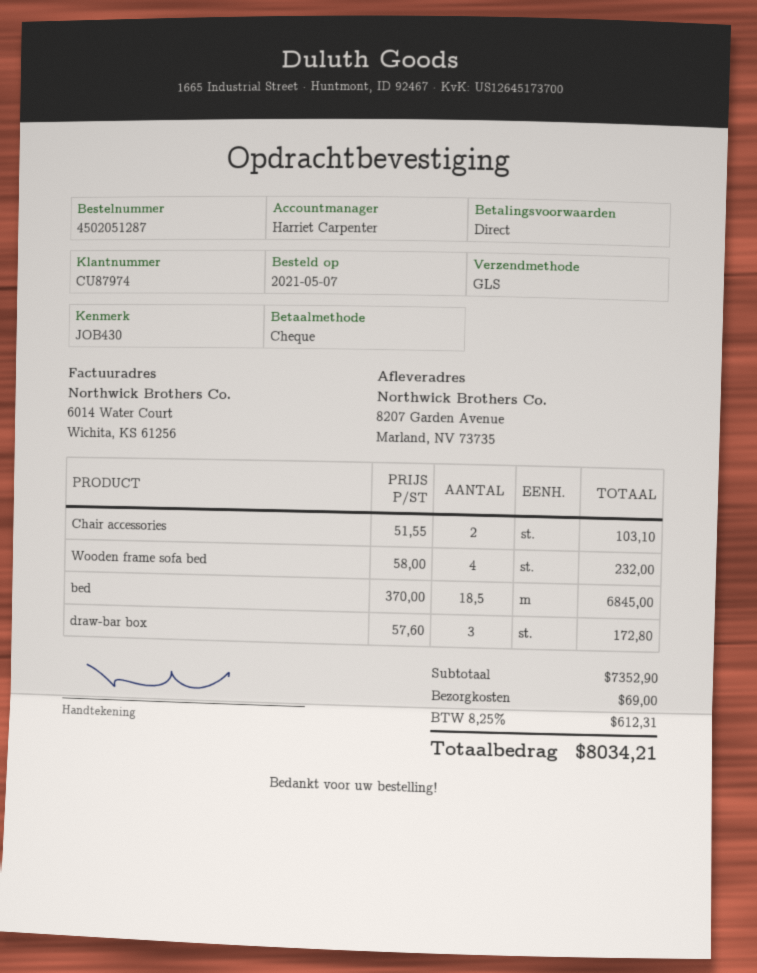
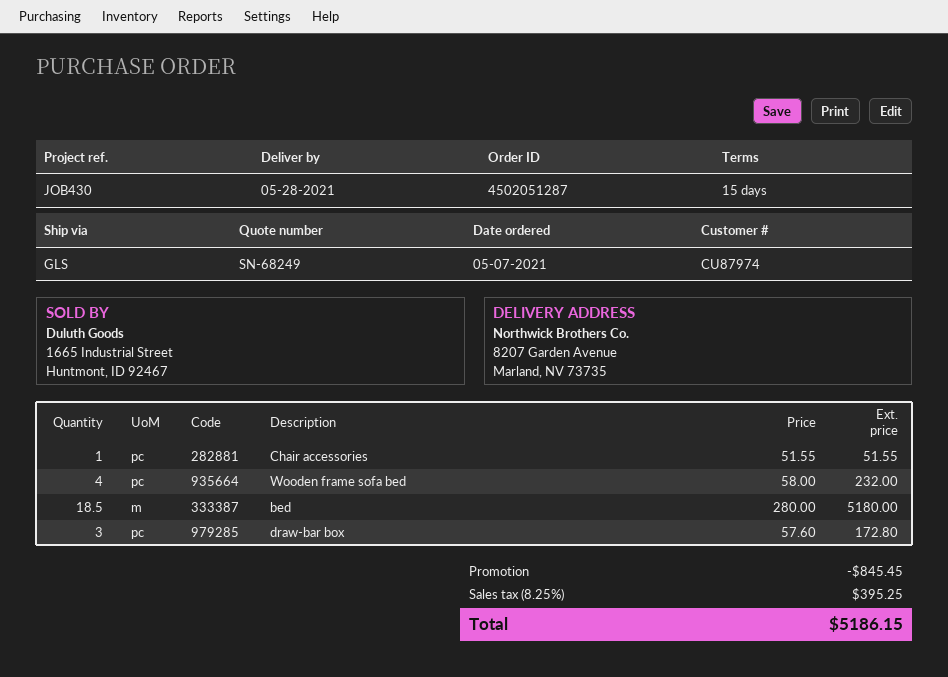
payment terms: on receipt -> 15 days
Chair accessories: 2 x 51.55 = 103.10 -> 1 x 51.55 = 51.55
bed: 18.5 x 370.00 = 6845.00 -> 18.5 x 280.00 = 5180.00
discount: none -> 845.45
shipping: 69.00 -> none
tax: 8.25% = 612.31 -> 8.25% = 395.25
total: 8034.21 -> 5186.15

